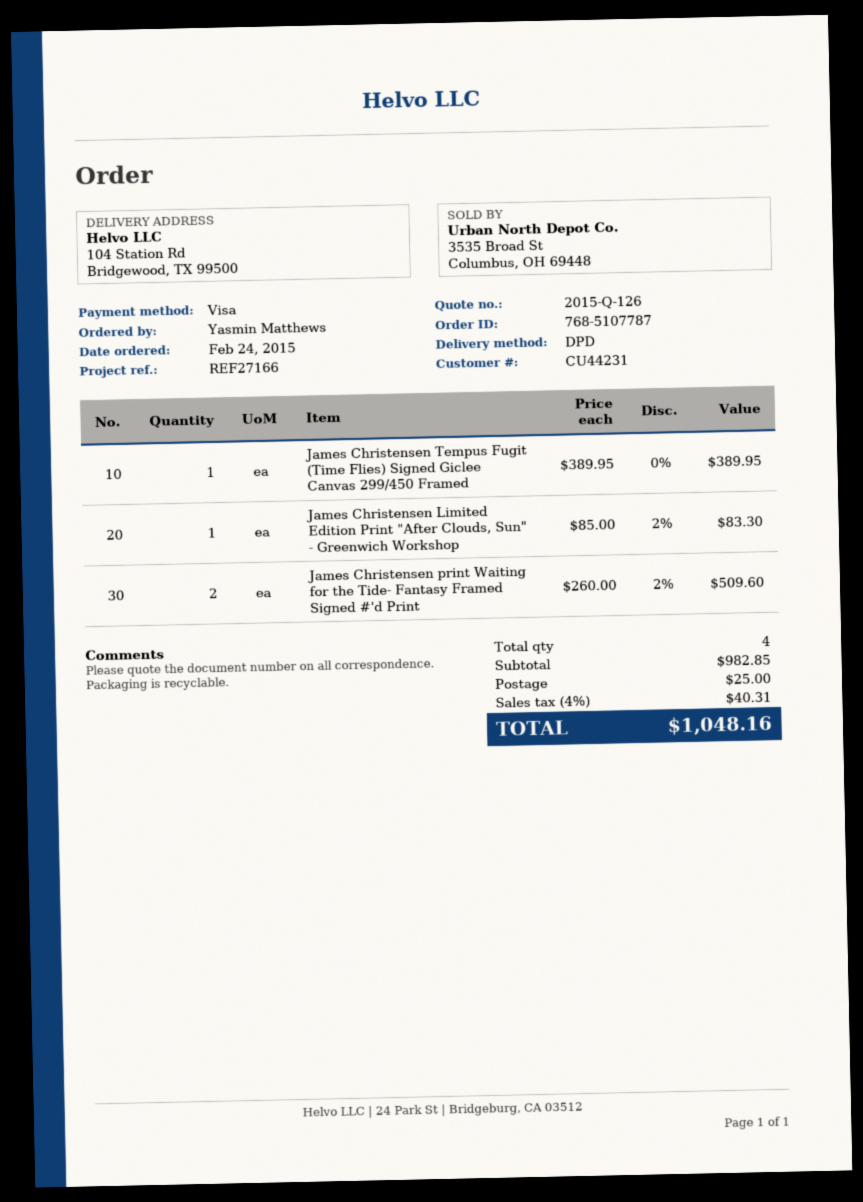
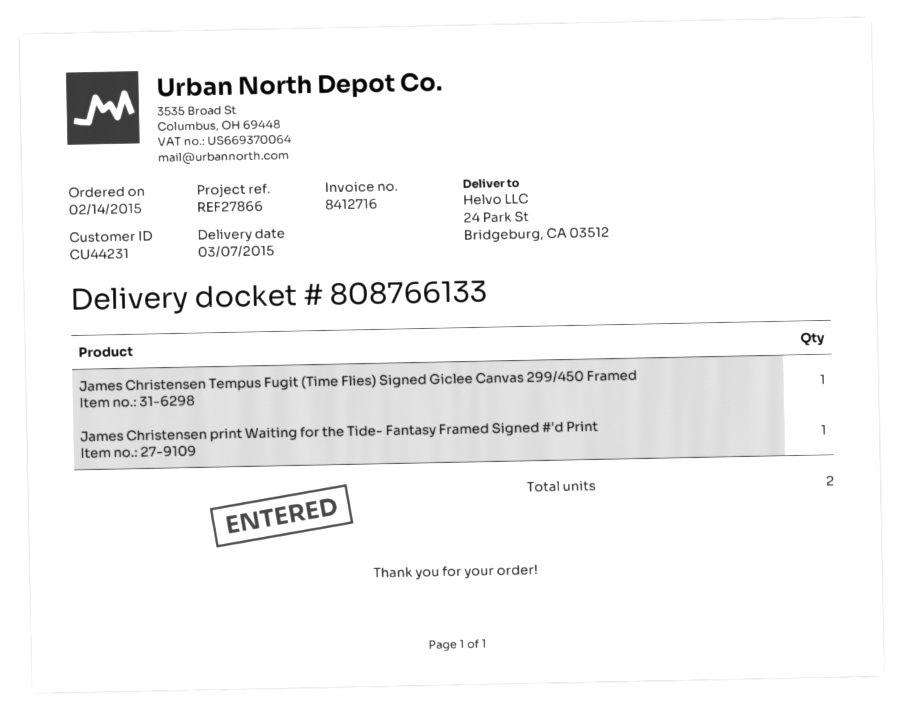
order date: 2015-02-24 -> 2015-02-14
reference: REF27166 -> REF27866
ship to: 104 Station Rd, Bridgewood, TX 99500 -> 24 Park St, Bridgeburg, CA 03512
James Christensen Limited Edition Print "After Clouds, Sun" - Greenwich Workshop: 1 -> none
James Christensen print Waiting for the Tide- Fantasy Framed Signed #'d Print: 2 -> 1
total quantity: 4 -> 2

